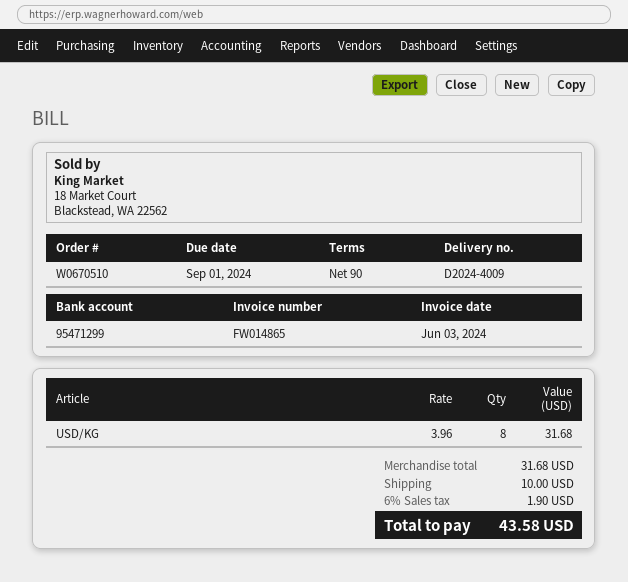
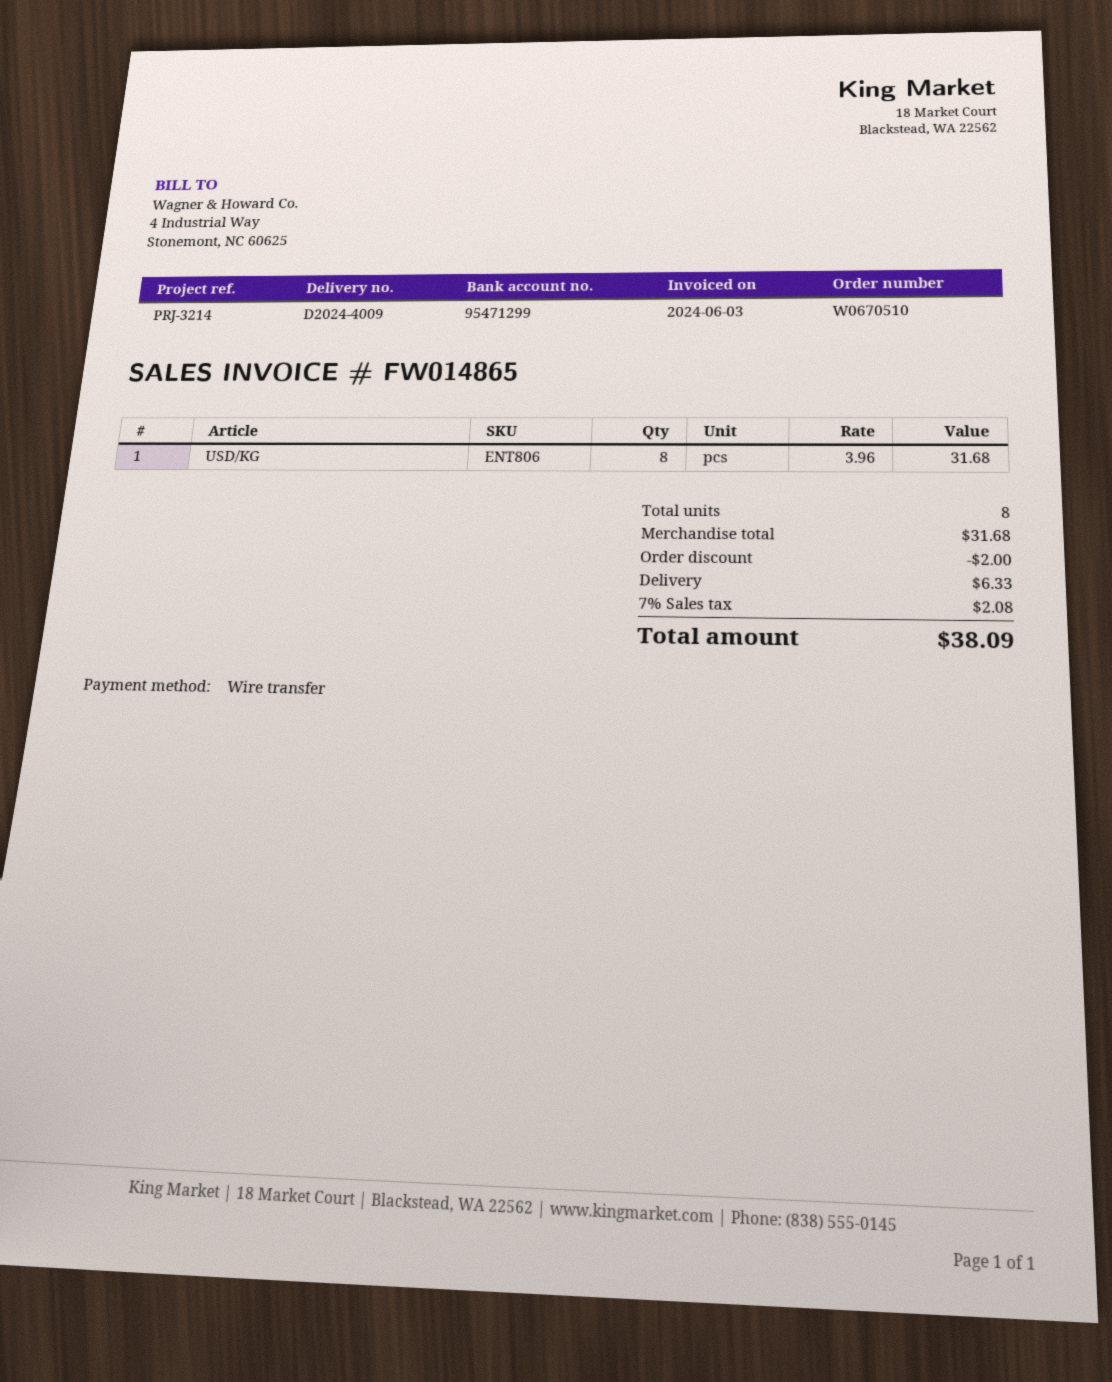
discount: none -> 2.00
shipping: 10.00 -> 6.33
tax: 6% = 1.90 -> 7% = 2.08
total: 43.58 -> 38.09

